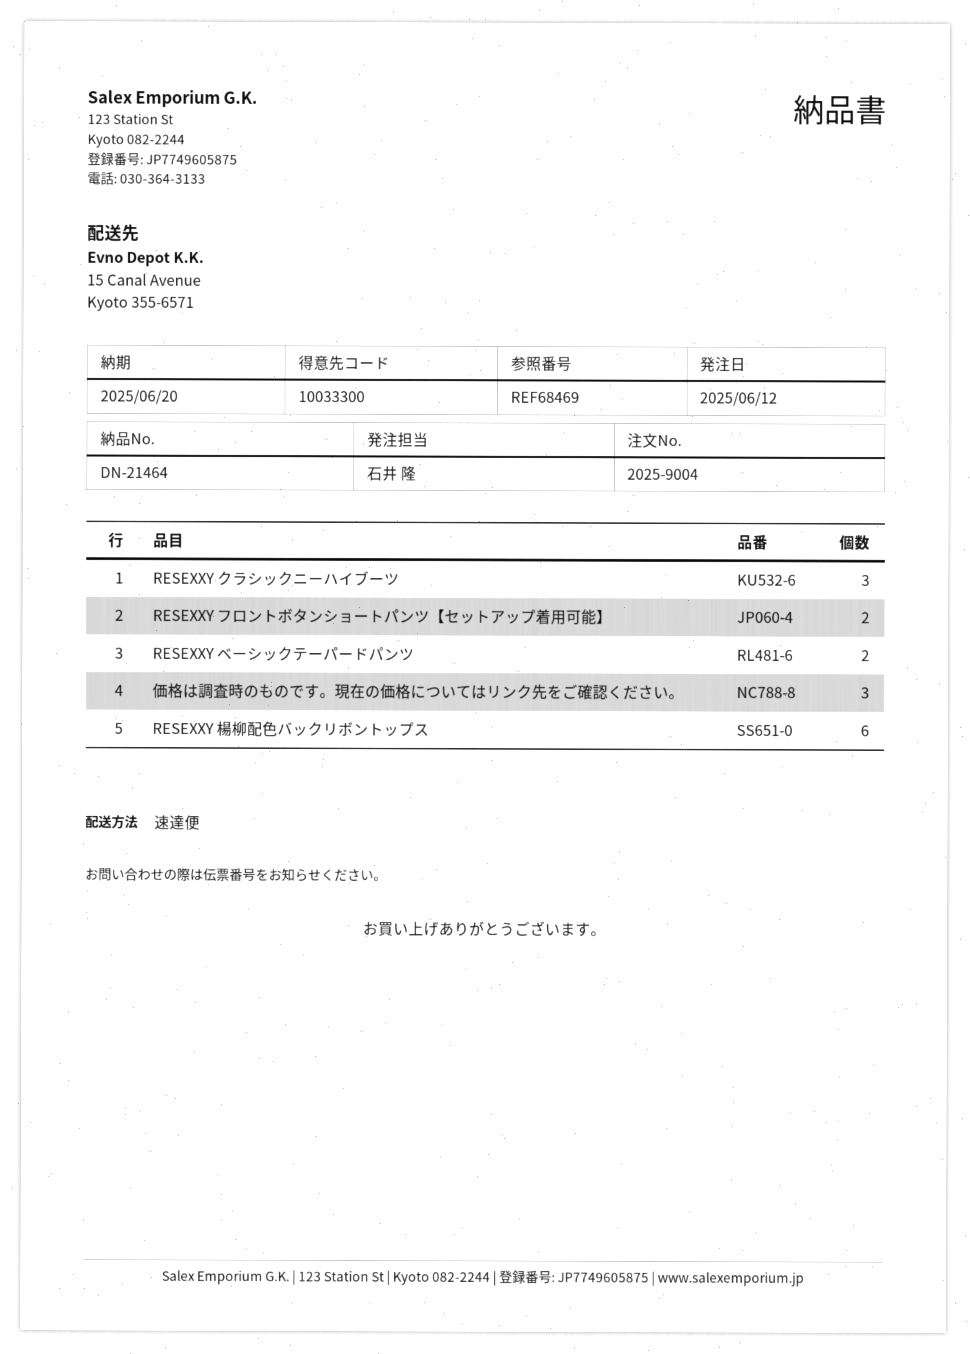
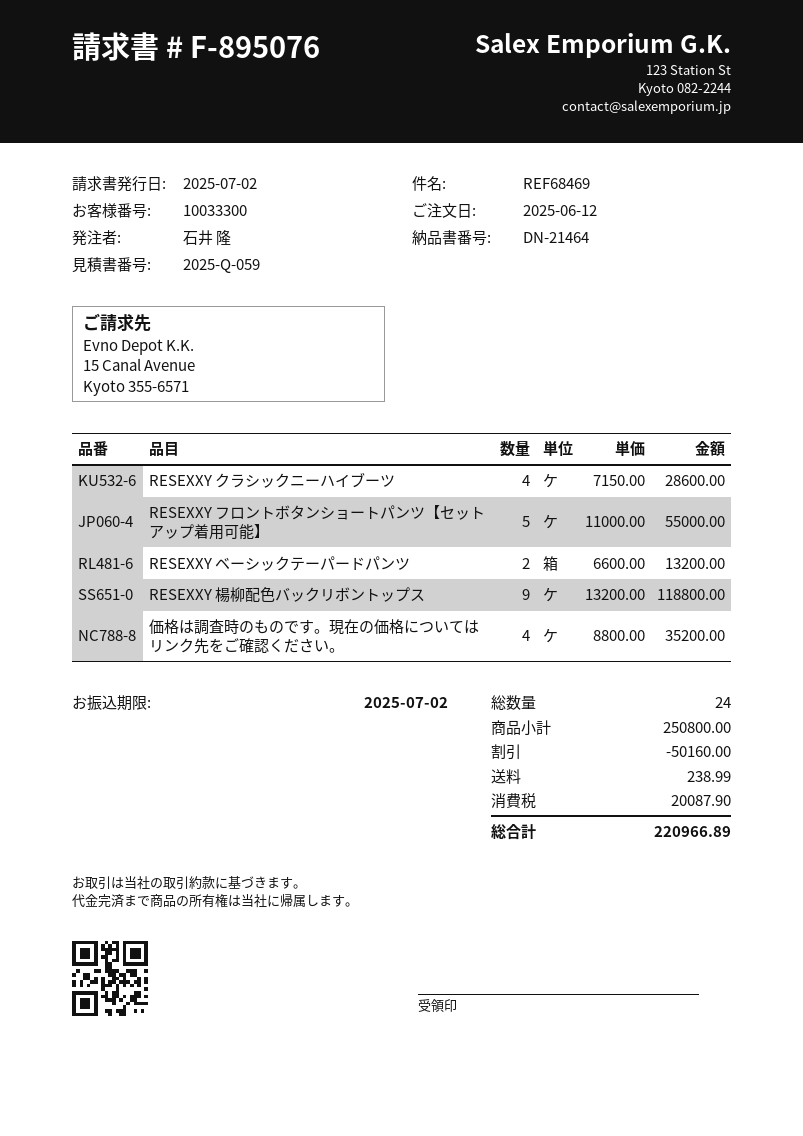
RESEXXY クラシックニーハイブーツ: 3 -> 4
RESEXXY フロントボタンショートパンツ【セットアップ着用可能】: 2 -> 5
価格は調査時のものです。現在の価格についてはリンク先をご確認ください。: 3 -> 4
RESEXXY 楊柳配色バックリボントップス: 6 -> 9

